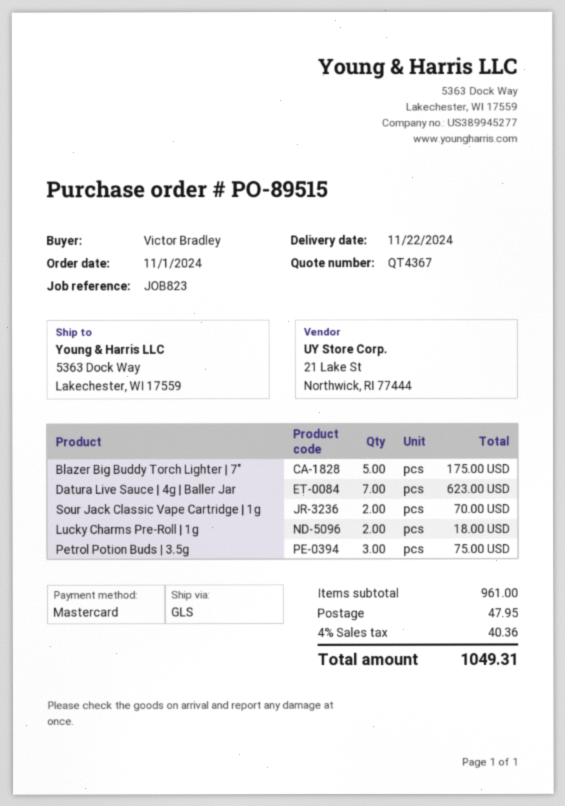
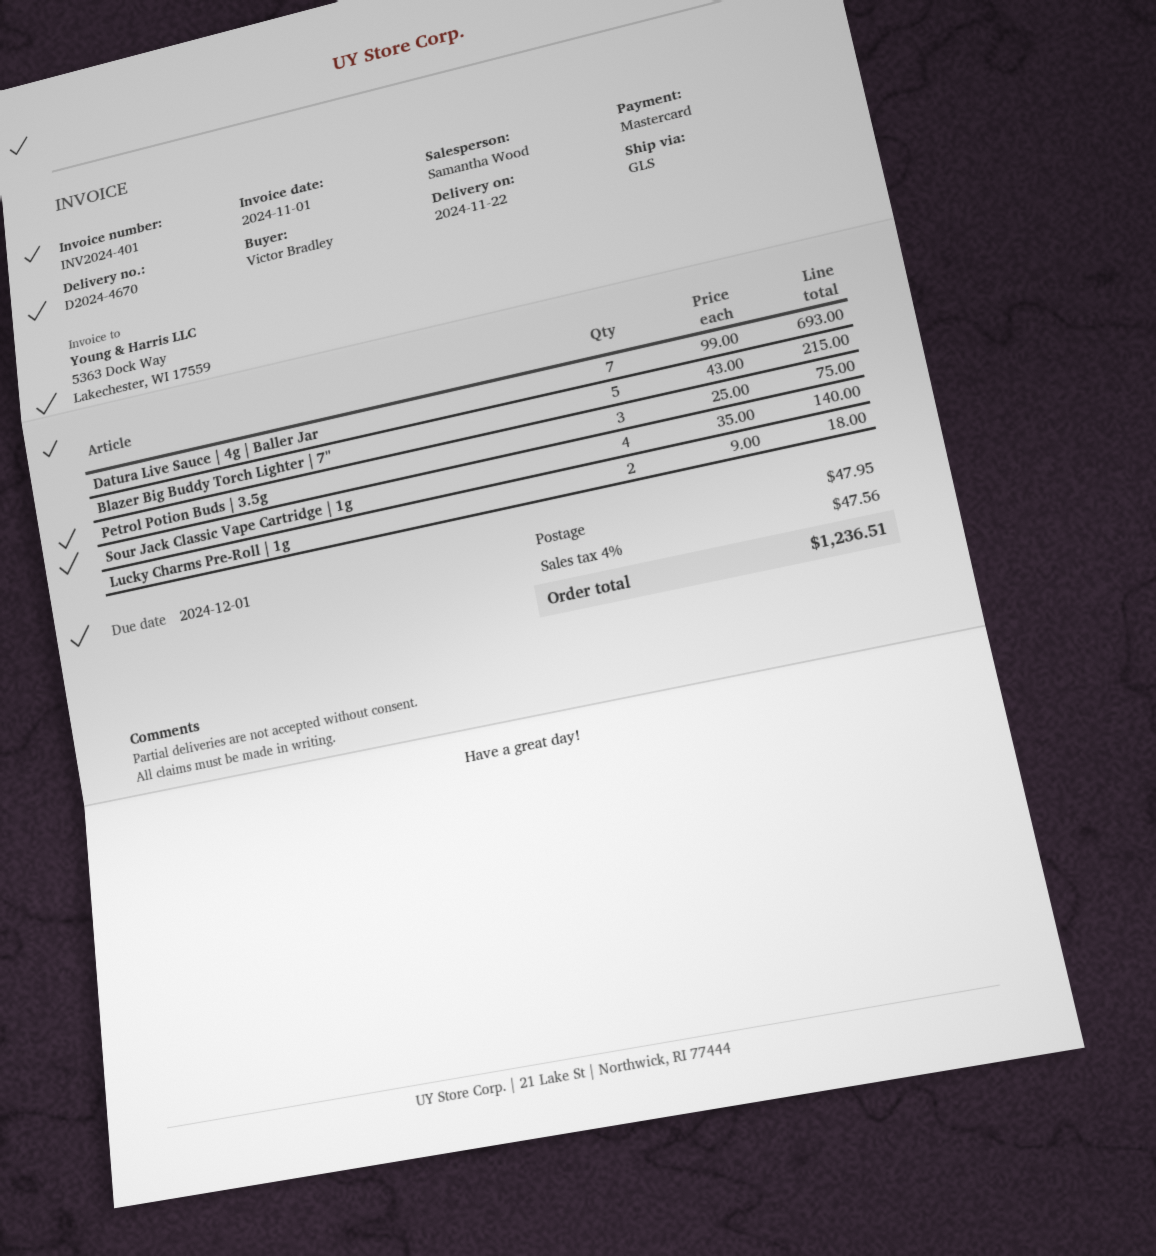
Blazer Big Buddy Torch Lighter | 7": 5 for 175.00 -> 5 for 215.00
Datura Live Sauce | 4g | Baller Jar: 7 for 623.00 -> 7 for 693.00
Sour Jack Classic Vape Cartridge | 1g: 2 for 70.00 -> 4 for 140.00
tax: 4% = 40.36 -> 4% = 47.56
total: 1049.31 -> 1236.51

